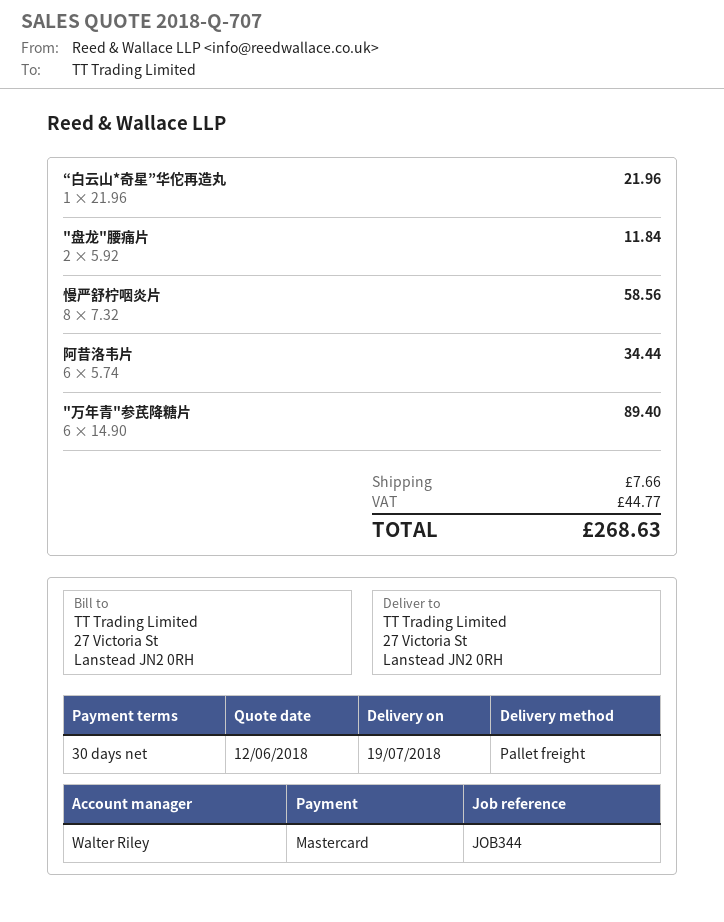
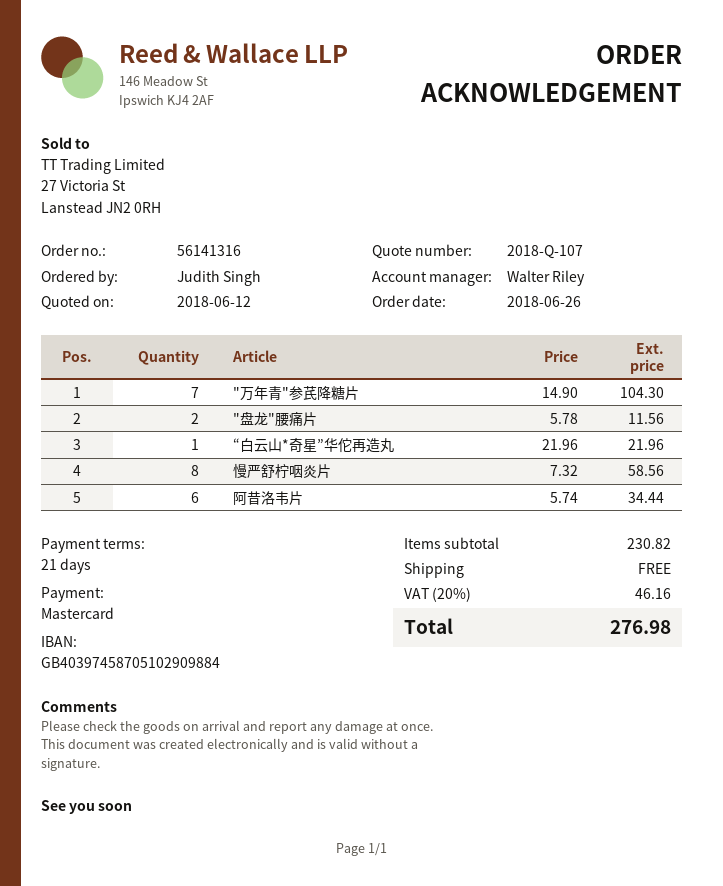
quote number: 2018-Q-707 -> 2018-Q-107
payment terms: 30 days -> 21 days
"盘龙"腰痛片: 2 x 5.92 = 11.84 -> 2 x 5.78 = 11.56
"万年青"参芪降糖片: 6 x 14.90 = 89.40 -> 7 x 14.90 = 104.30
shipping: 7.66 -> 0.00
tax: 44.77 -> 46.16
total: 268.63 -> 276.98

